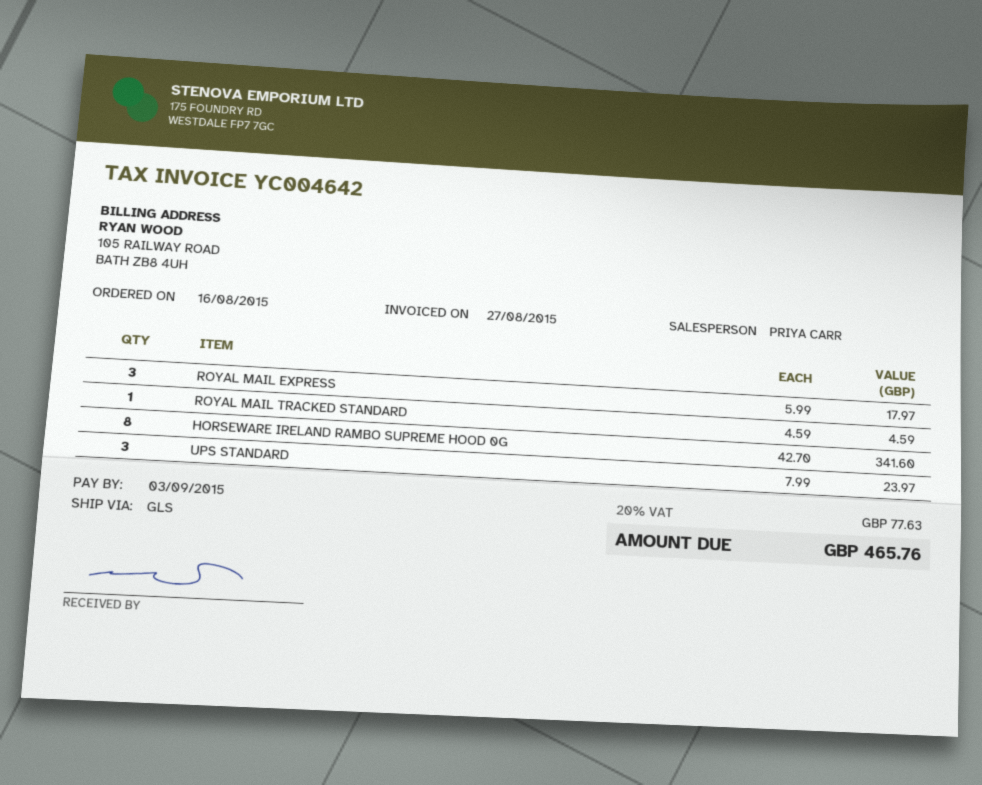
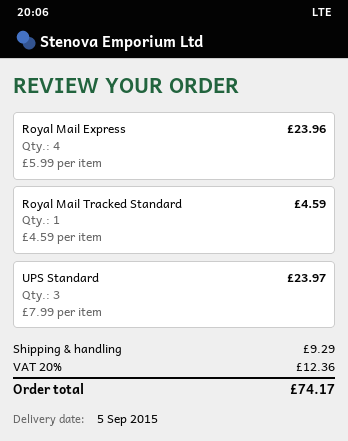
ROYAL MAIL EXPRESS: 3 x 5.99 = 17.97 -> 4 x 5.99 = 23.96
HORSEWARE IRELAND RAMBO SUPREME HOOD 0G: 8 x 42.70 = 341.60 -> none
shipping: none -> 9.29
tax: 20% = 77.63 -> 20% = 12.36
total: 465.76 -> 74.17

